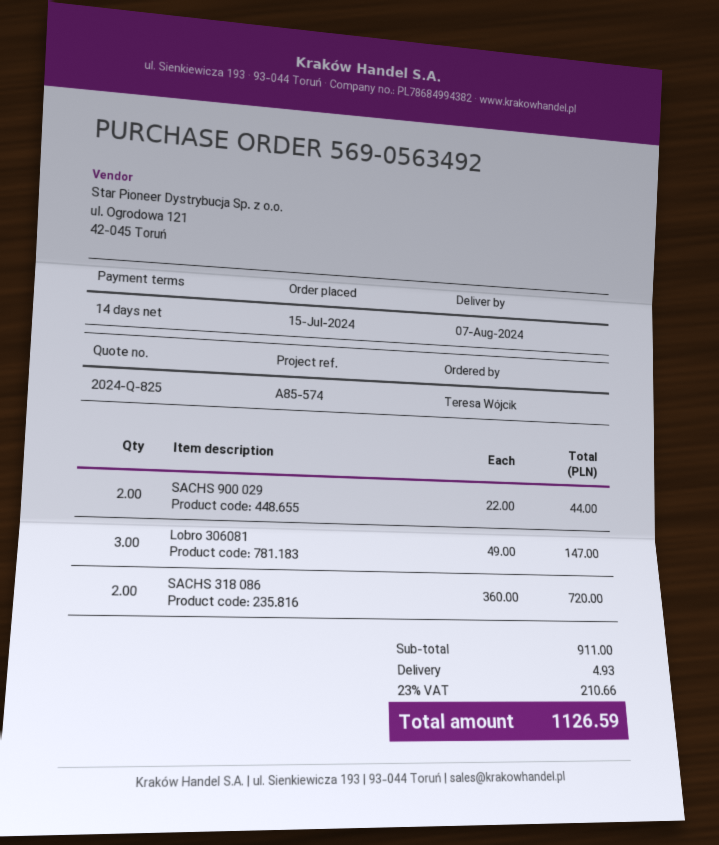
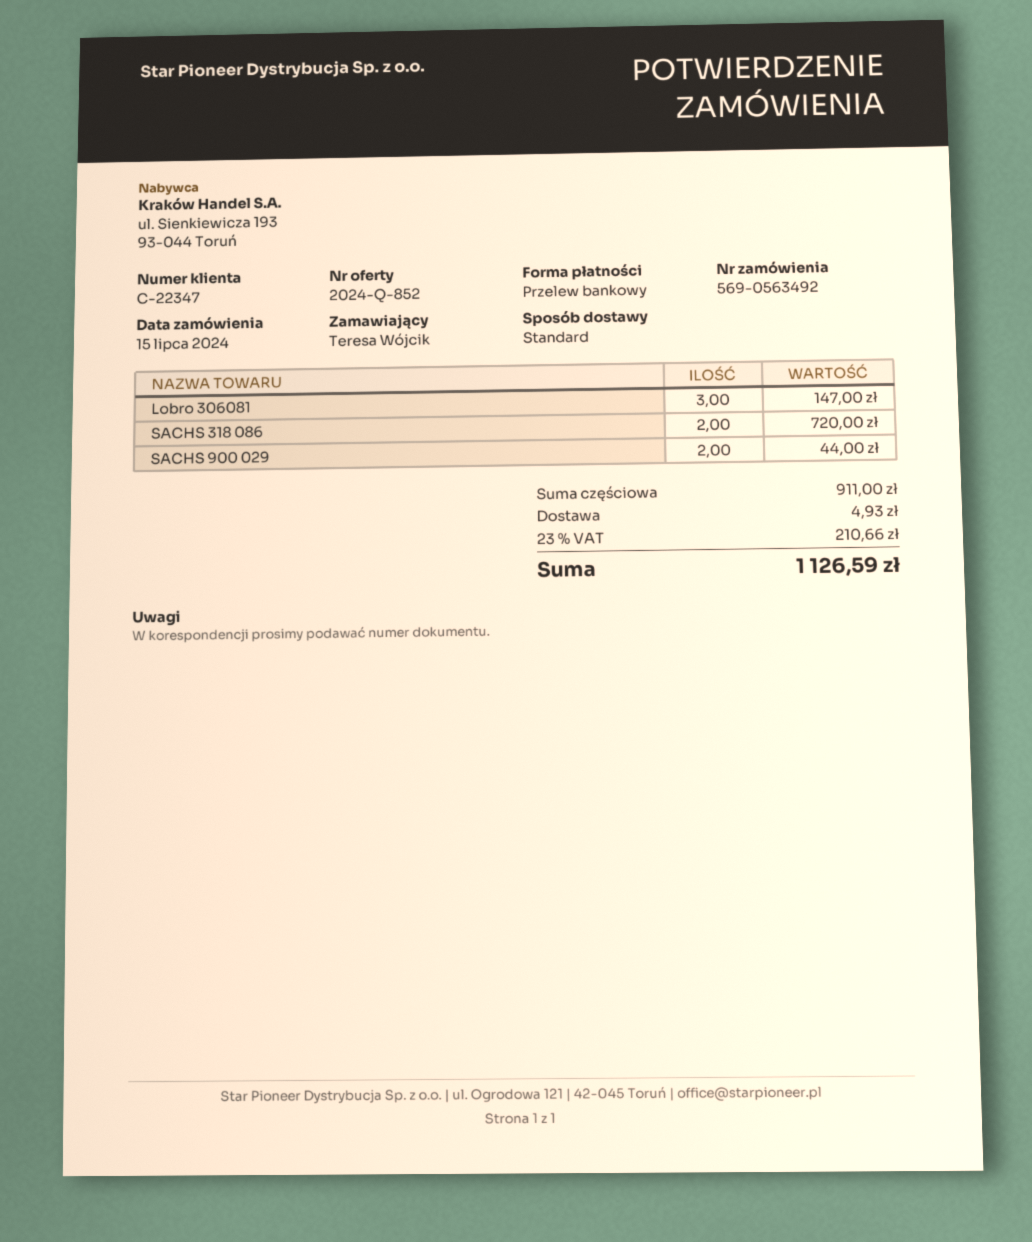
quote number: 2024-Q-825 -> 2024-Q-852

